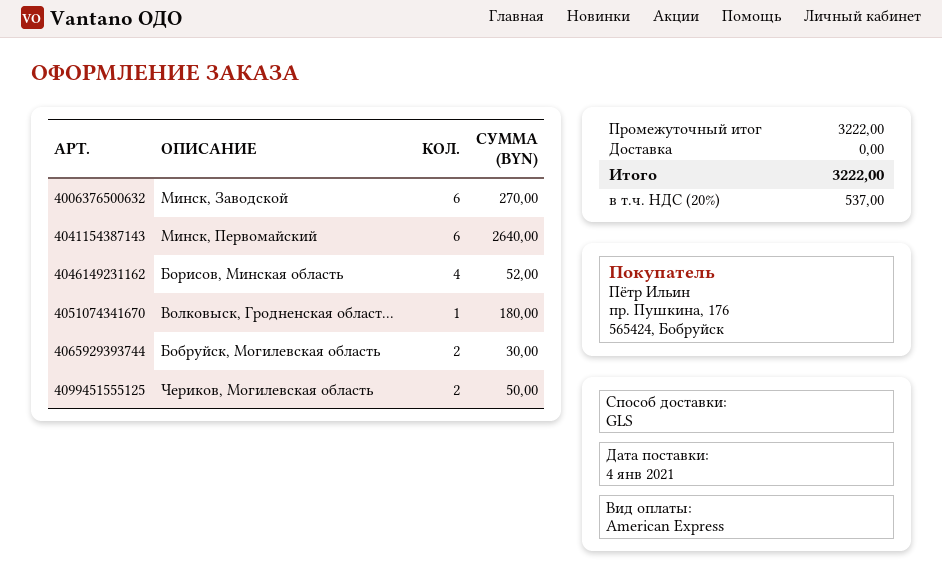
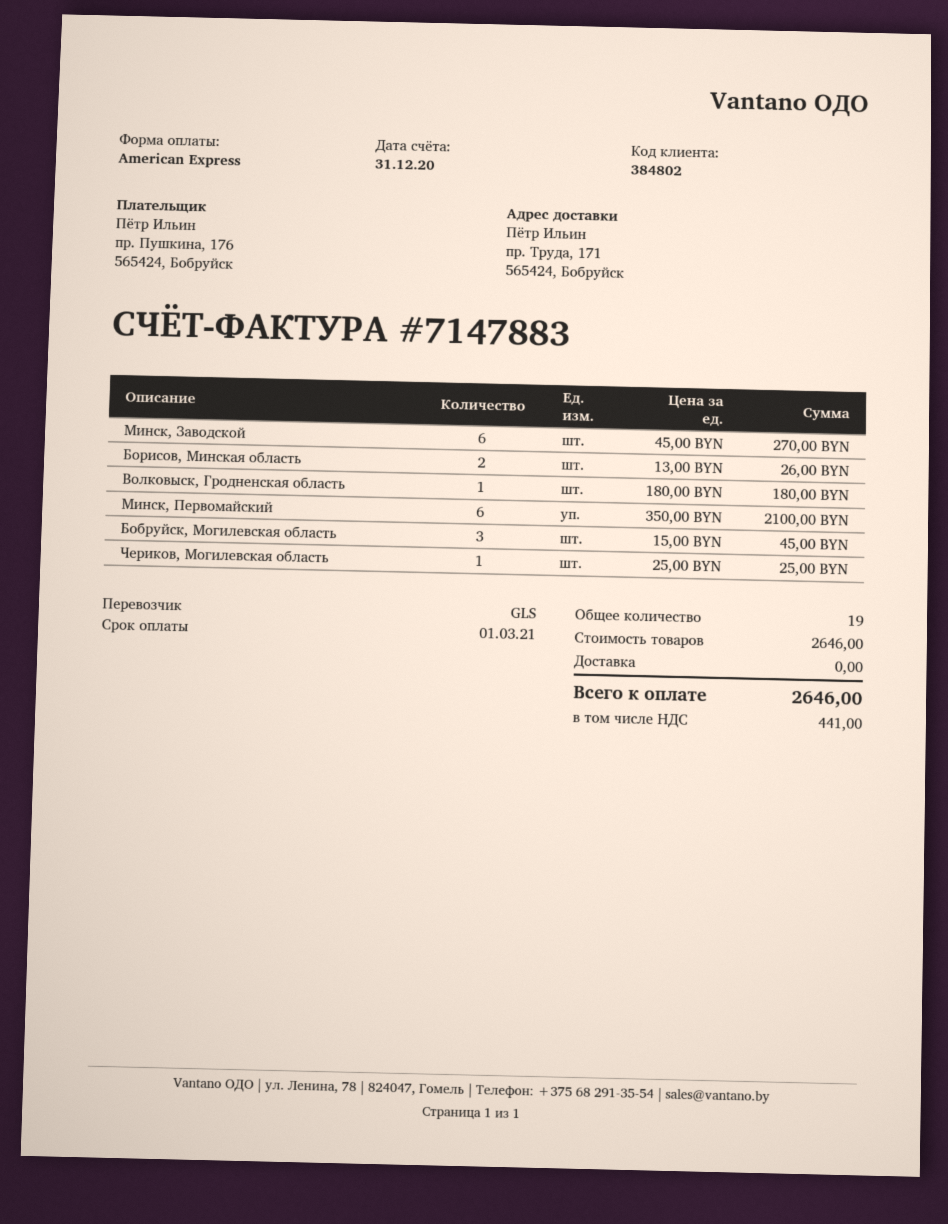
Минск, Первомайский: 6 for 2640.00 -> 6 for 2100.00
Борисов, Минская область: 4 for 52.00 -> 2 for 26.00
Бобруйск, Могилевская область: 2 for 30.00 -> 3 for 45.00
Чериков, Могилевская область: 2 for 50.00 -> 1 for 25.00
subtotal: 3222.00 -> 2646.00
tax: 537.00 -> 441.00
total: 3222.00 -> 2646.00

